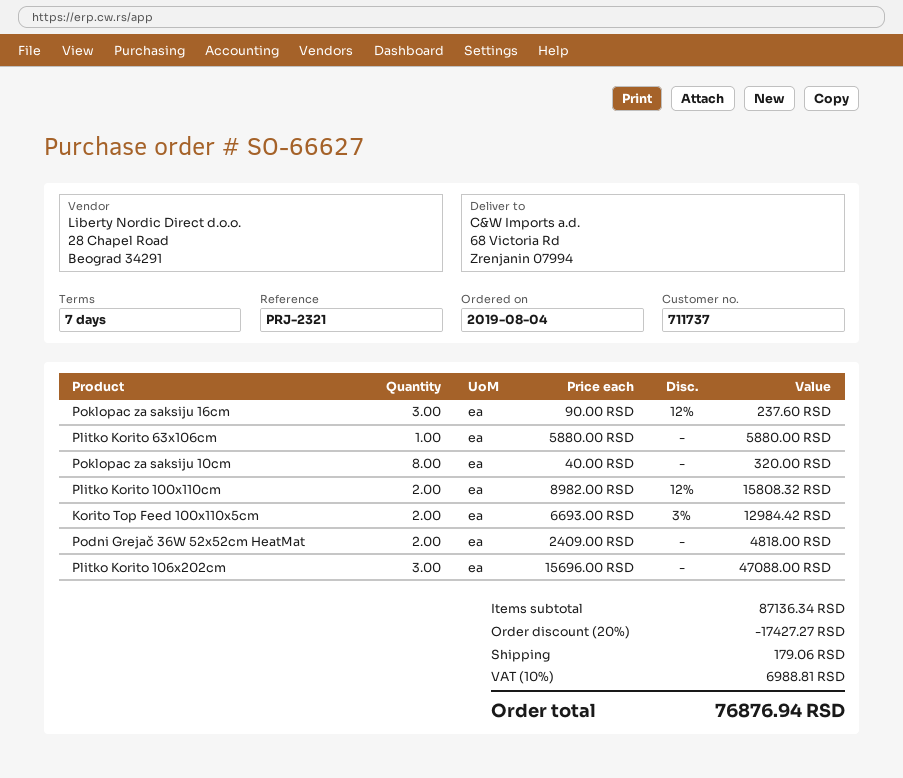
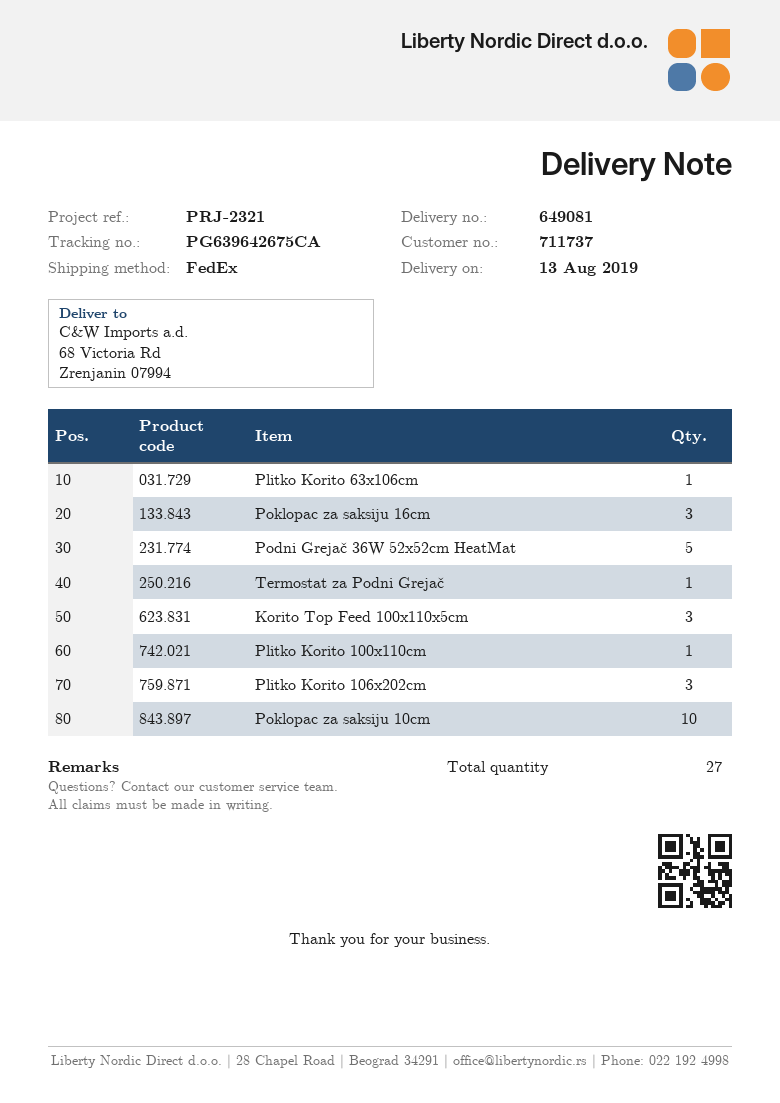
Poklopac za saksiju 10cm: 8 -> 10
Plitko Korito 100x110cm: 2 -> 1
Korito Top Feed 100x110x5cm: 2 -> 3
Podni Grejač 36W 52x52cm HeatMat: 2 -> 5
Termostat za Podni Grejač: none -> 1

